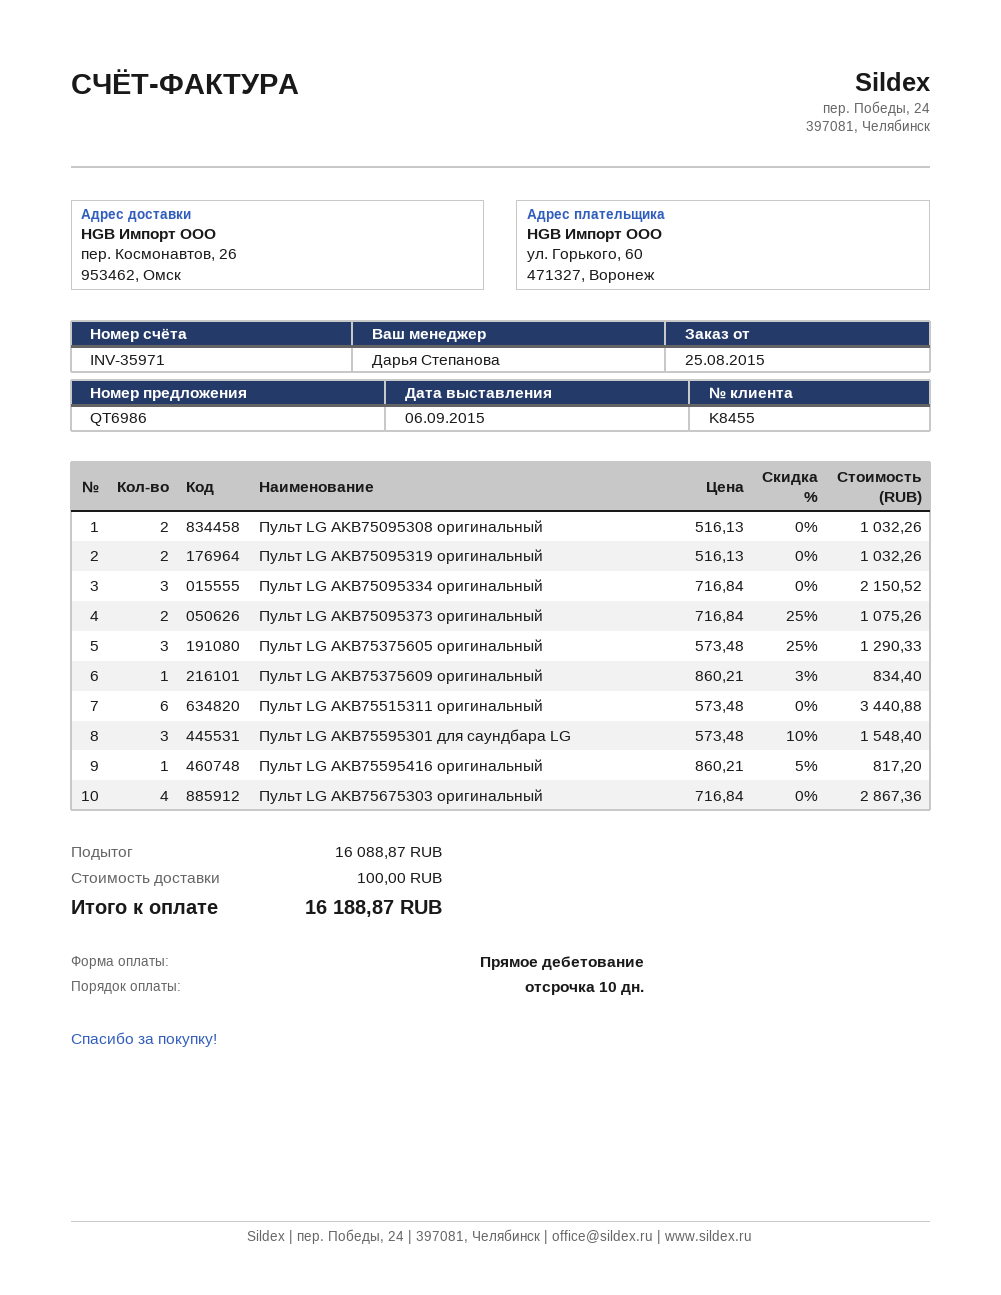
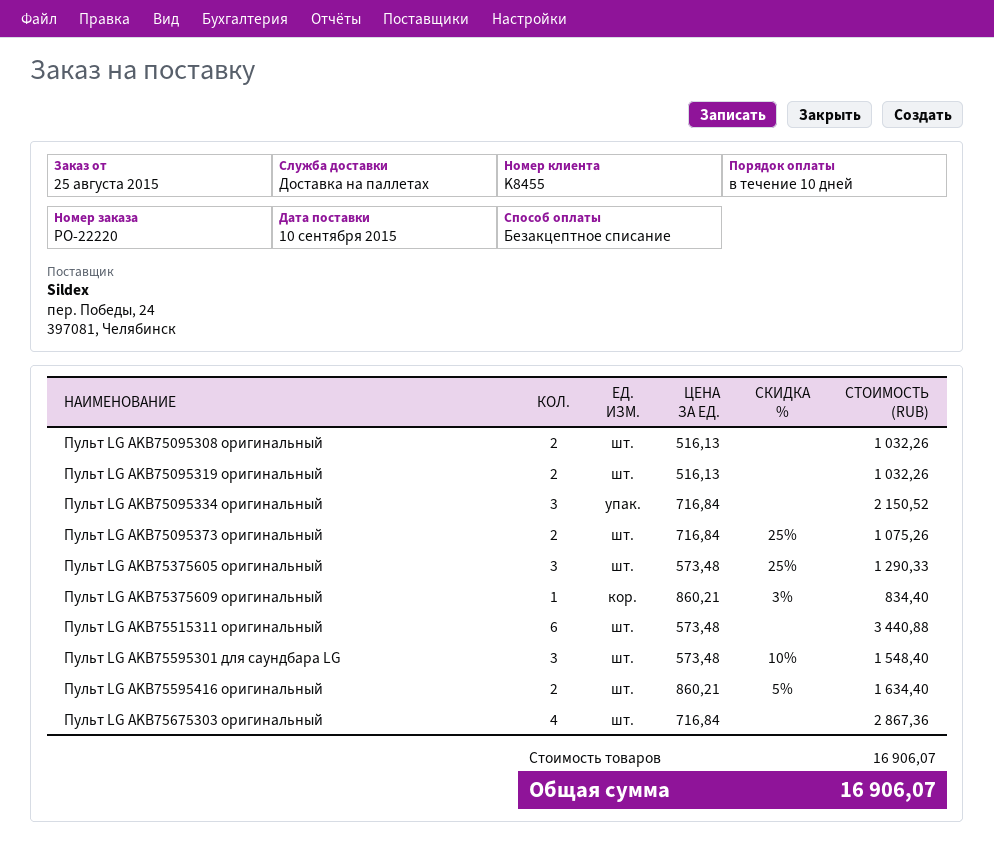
Пульт LG AKB75595416 оригинальный: 1 x 860.21 - 5% = 817.20 -> 2 x 860.21 - 5% = 1634.40
subtotal: 16088.87 -> 16906.07
shipping: 100.00 -> none
total: 16188.87 -> 16906.07

